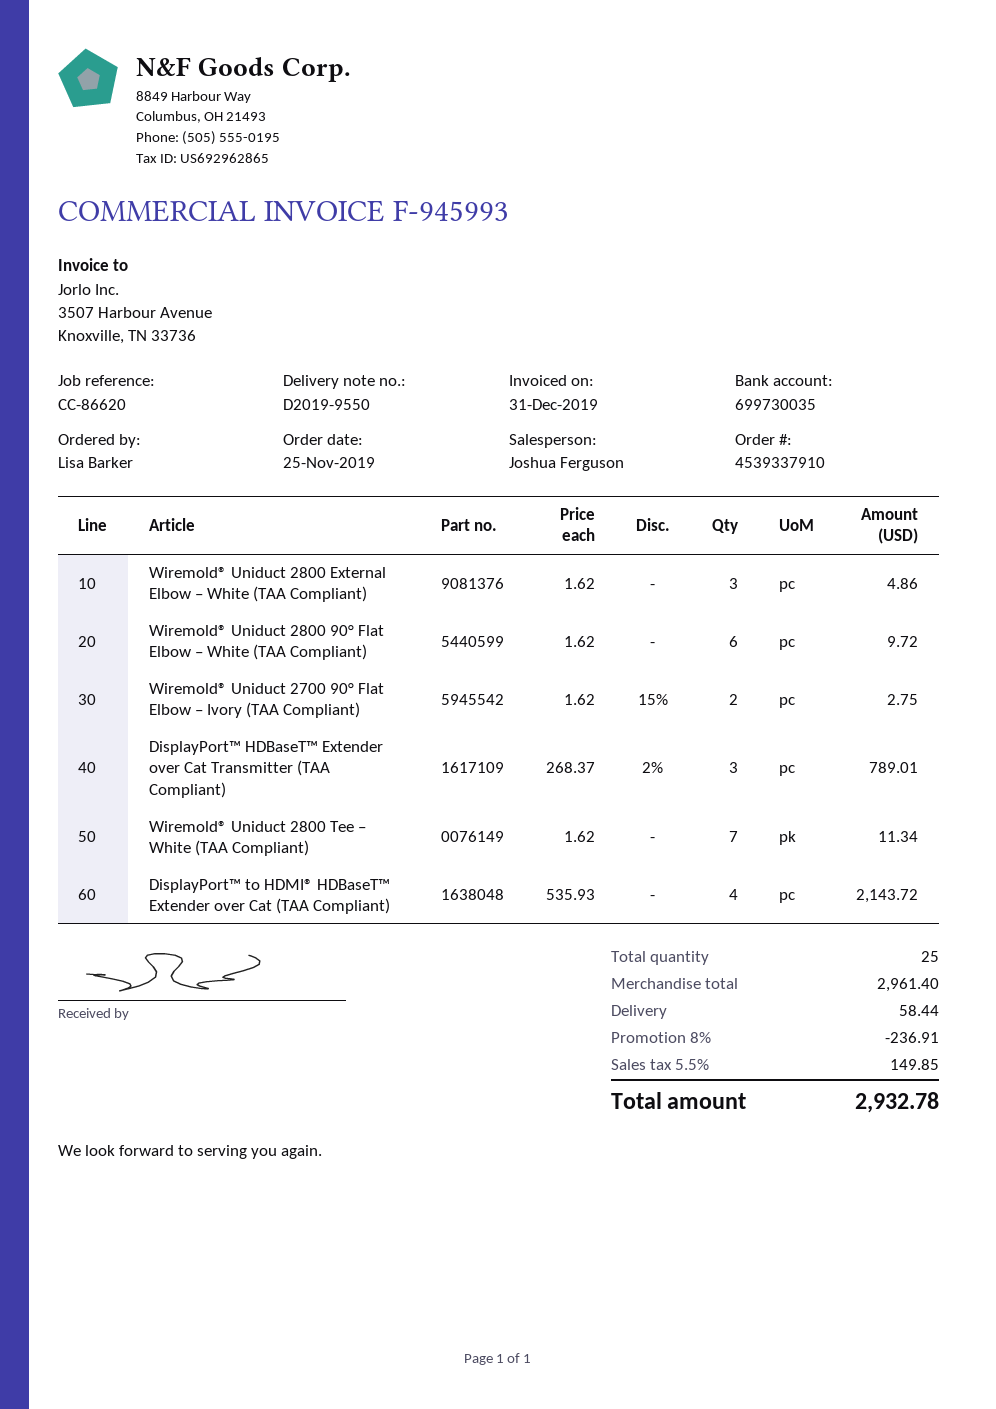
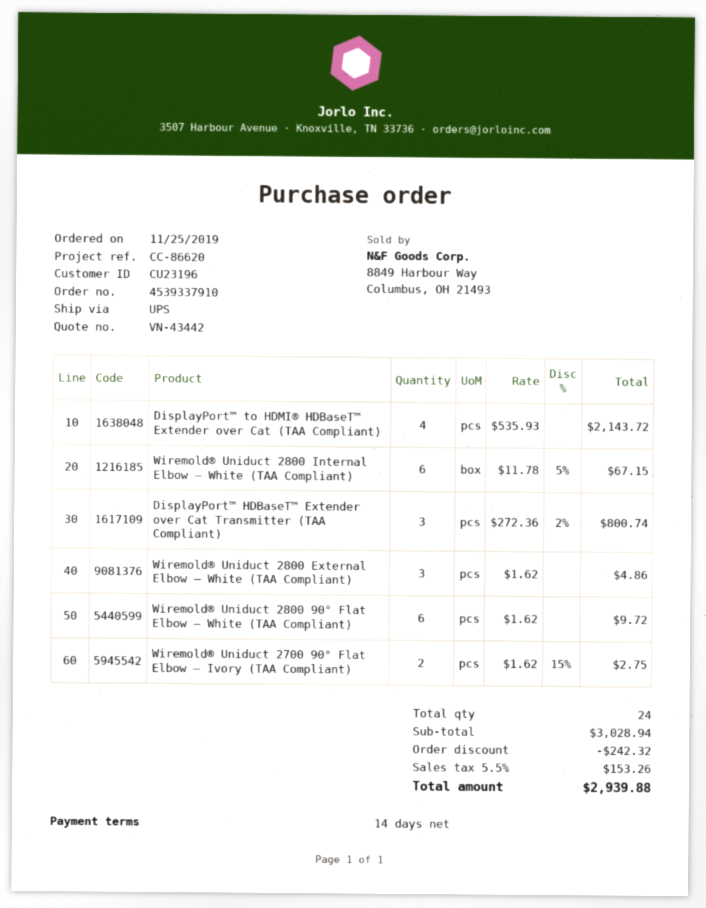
DisplayPort™ HDBaseT™ Extender over Cat Transmitter (TAA Compliant): 3 x 268.37 - 2% = 789.01 -> 3 x 272.36 - 2% = 800.74
Wiremold® Uniduct 2800 Tee – White (TAA Compliant): 7 x 1.62 = 11.34 -> none
Wiremold® Uniduct 2800 Internal Elbow – White (TAA Compliant): none -> 6 x 11.78 - 5% = 67.15
total quantity: 25 -> 24
subtotal: 2961.40 -> 3028.94
discount: 236.91 -> 242.32
shipping: 58.44 -> none
tax: 5.5% = 149.85 -> 5.5% = 153.26
total: 2932.78 -> 2939.88

